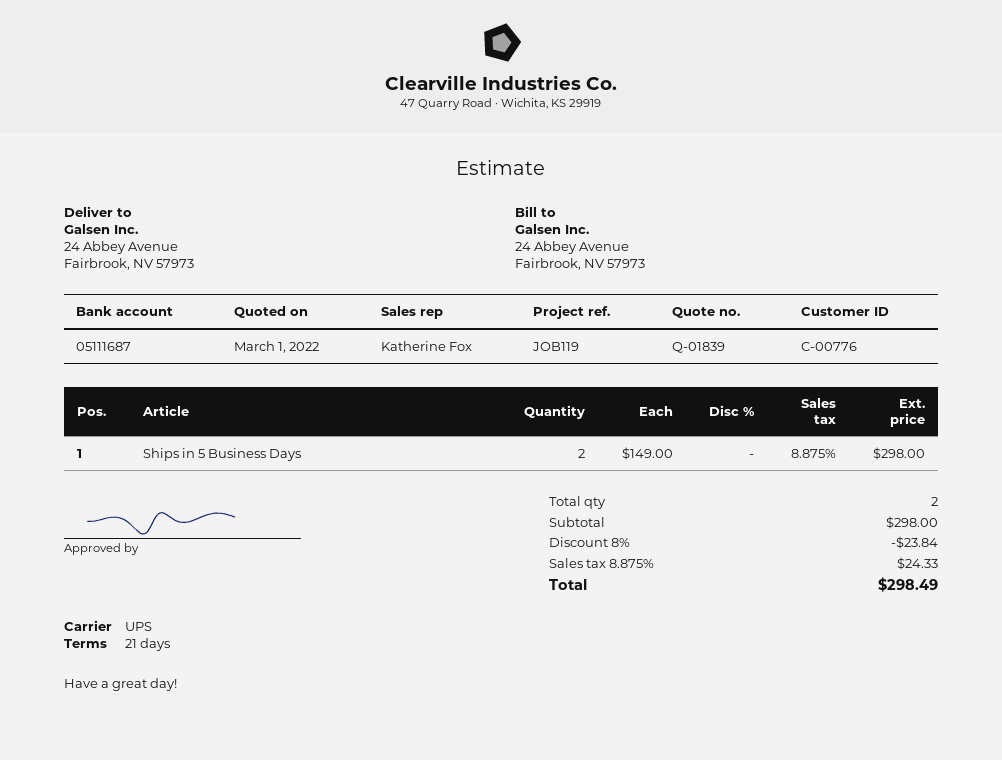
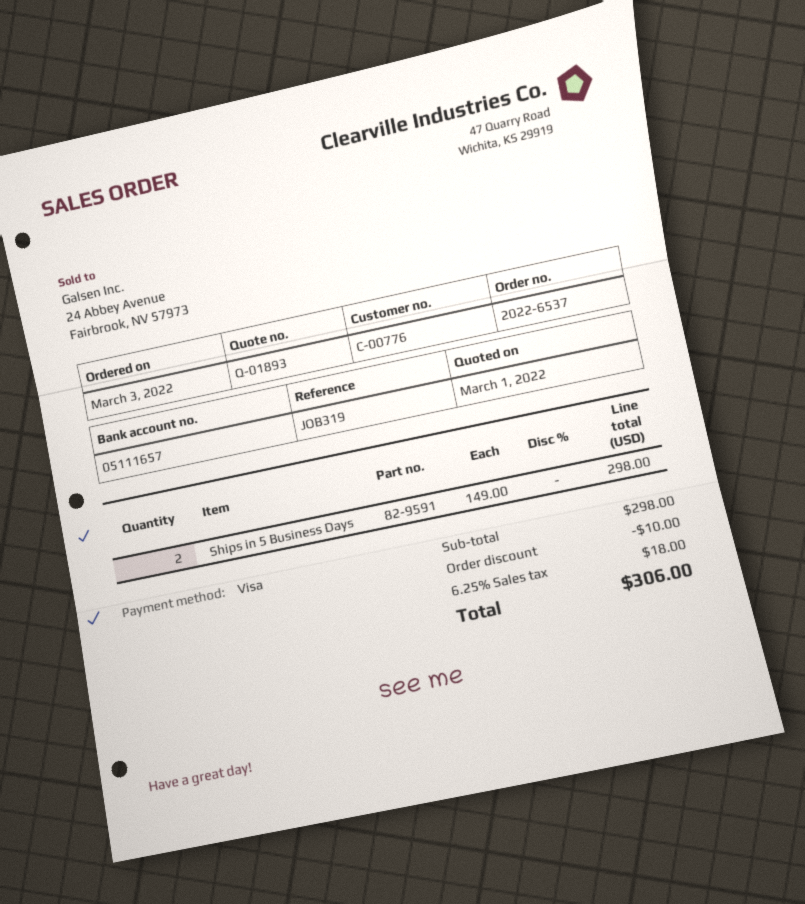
quote number: Q-01839 -> Q-01893
reference: JOB119 -> JOB319
bank account: 05111687 -> 05111657
discount: 23.84 -> 10.00
tax: 8.875% = 24.33 -> 6.25% = 18.00
total: 298.49 -> 306.00

